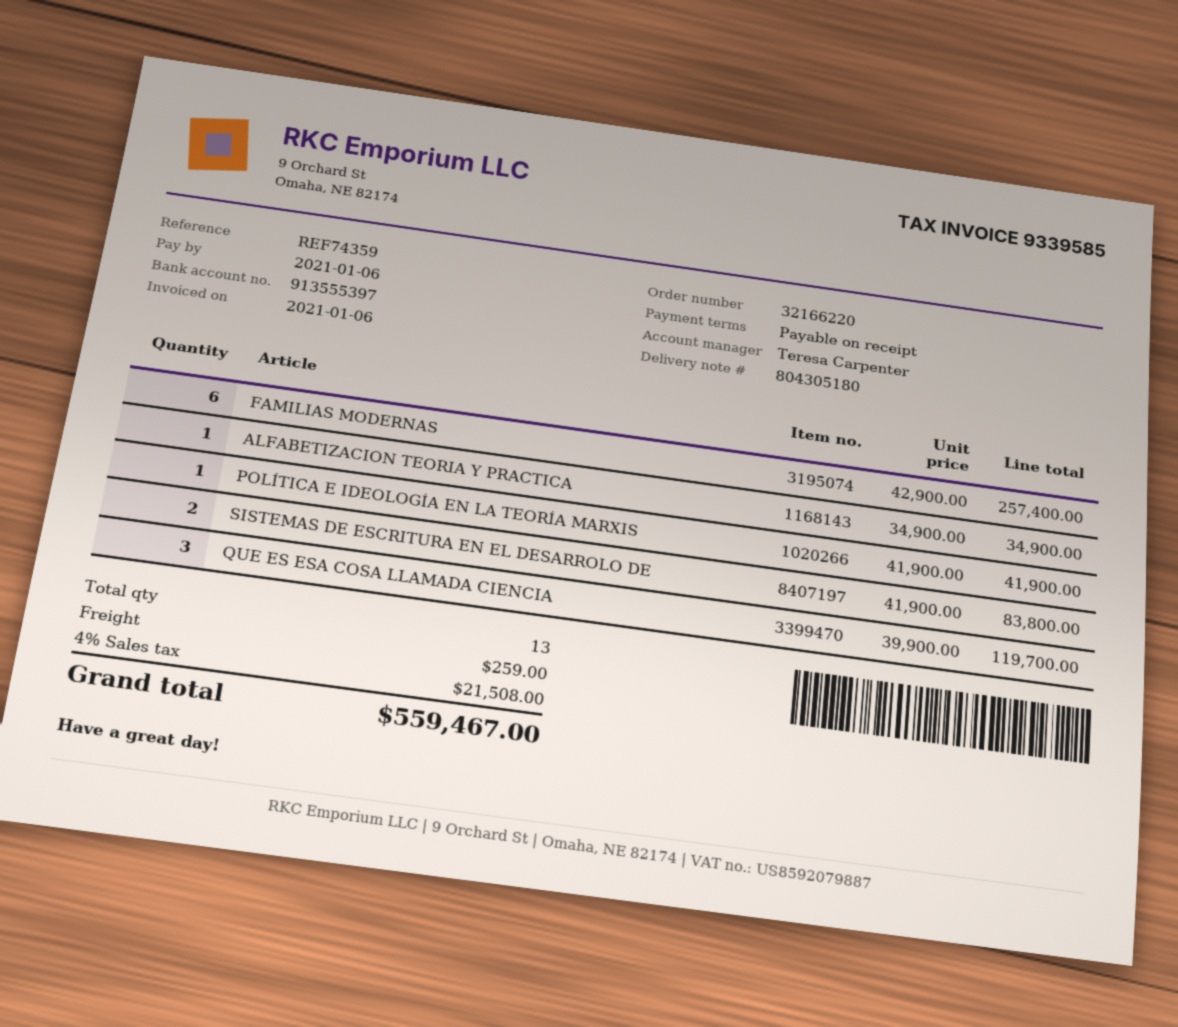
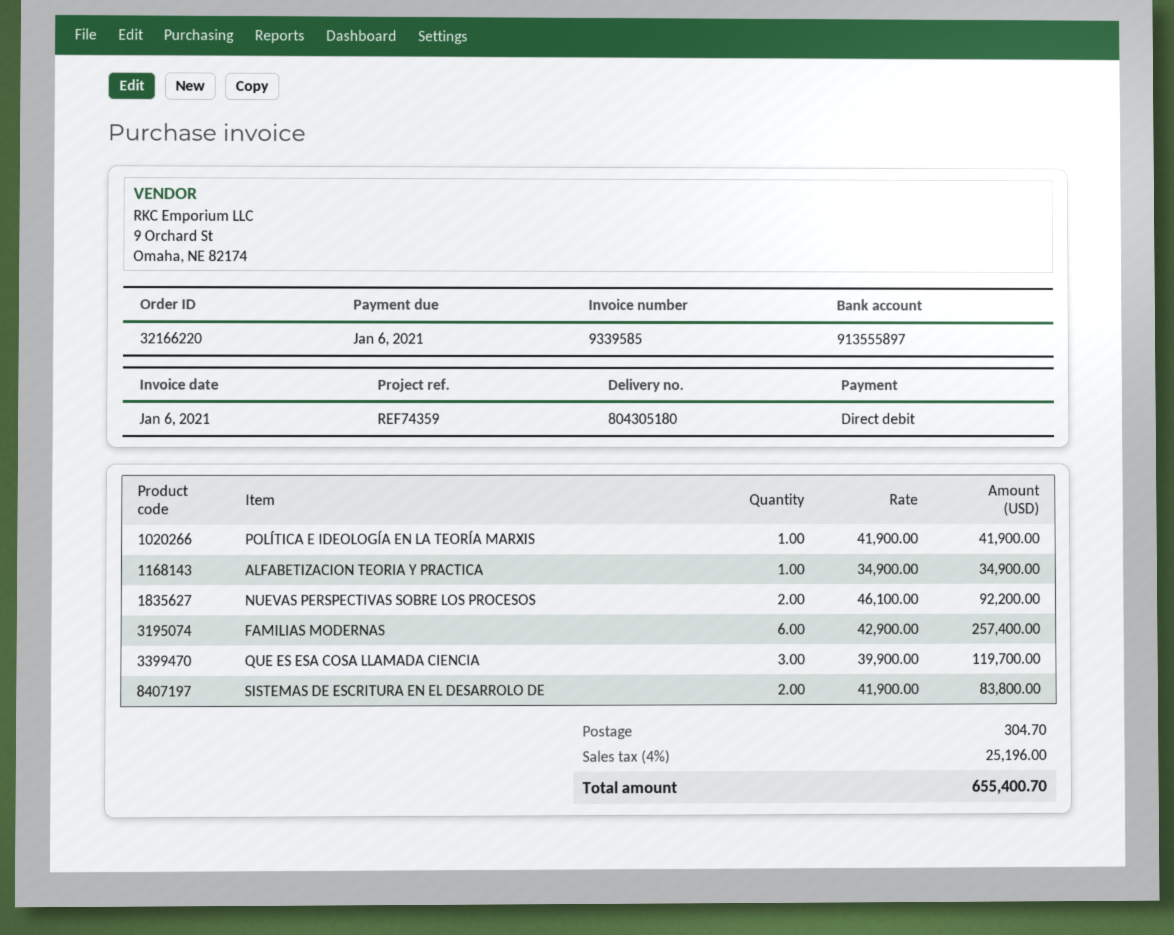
bank account: 913555397 -> 913555897
NUEVAS PERSPECTIVAS SOBRE LOS PROCESOS: none -> 2 x 46100.00 = 92200.00
shipping: 259.00 -> 304.70
tax: 4% = 21508.00 -> 4% = 25196.00
total: 559467.00 -> 655400.70

